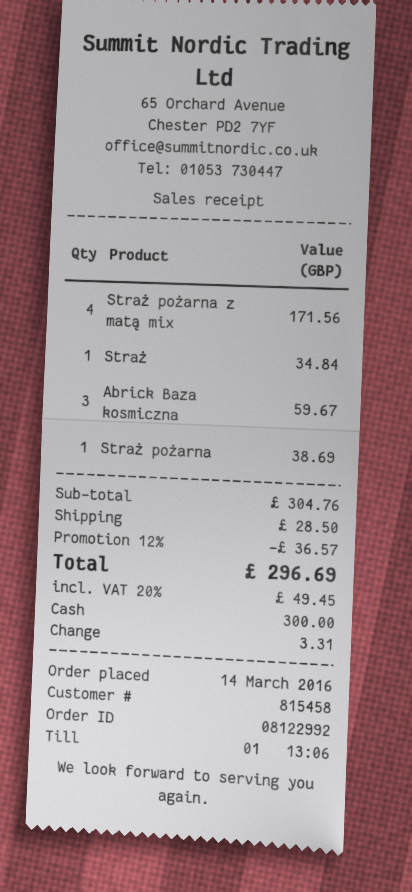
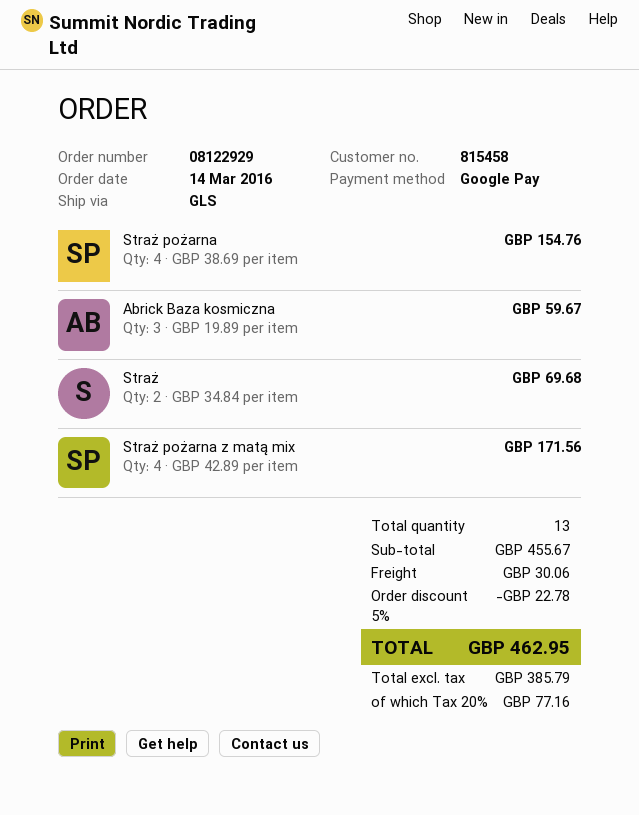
order number: 08122992 -> 08122929
payment method: cash -> Google Pay
Straż: 1 for 34.84 -> 2 for 69.68
Straż pożarna: 1 for 38.69 -> 4 for 154.76
subtotal: 304.76 -> 455.67
discount: 12% = 36.57 -> 5% = 22.78
shipping: 28.50 -> 30.06
tax: 20% = 49.45 -> 20% = 77.16
total: 296.69 -> 462.95

